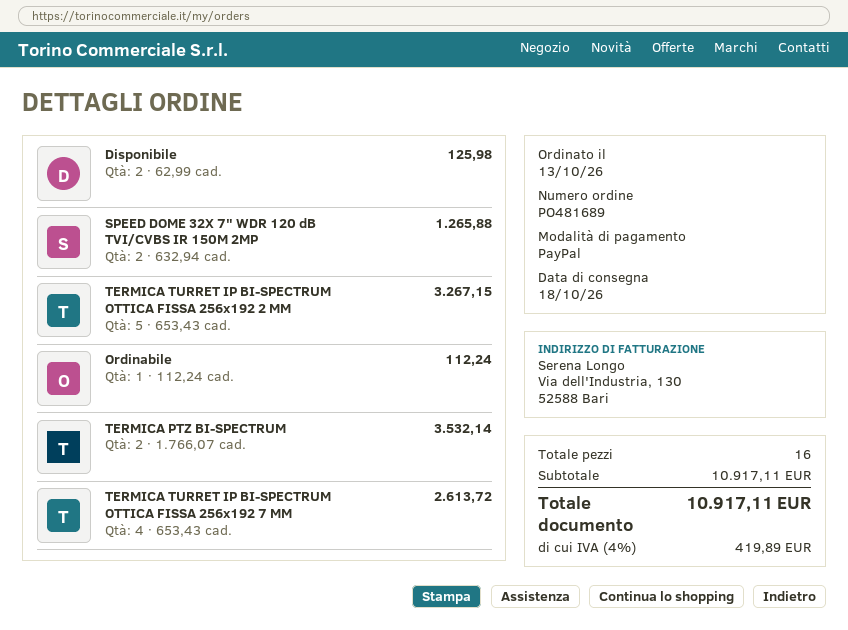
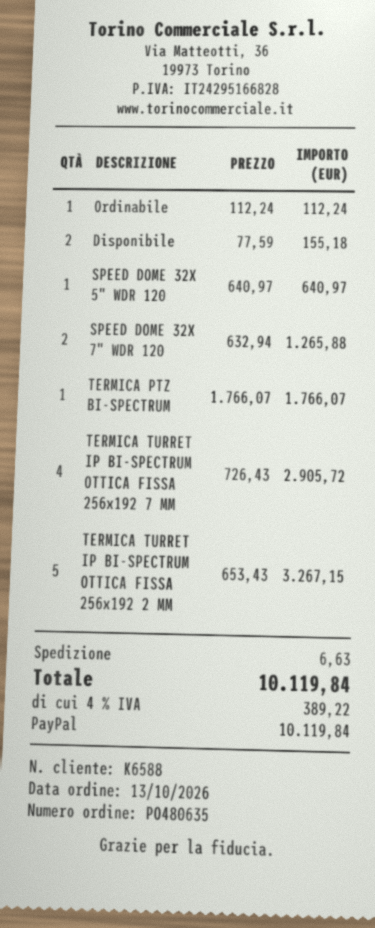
order number: PO481689 -> PO480635
Disponibile: 2 x 62.99 = 125.98 -> 2 x 77.59 = 155.18
TERMICA PTZ BI-SPECTRUM: 2 x 1766.07 = 3532.14 -> 1 x 1766.07 = 1766.07
TERMICA TURRET IP BI-SPECTRUM OTTICA FISSA 256x192 7 MM: 4 x 653.43 = 2613.72 -> 4 x 726.43 = 2905.72
SPEED DOME 32X 5" WDR 120: none -> 1 x 640.97 = 640.97
shipping: none -> 6.63
tax: 4% = 419.89 -> 4% = 389.22
total: 10917.11 -> 10119.84

